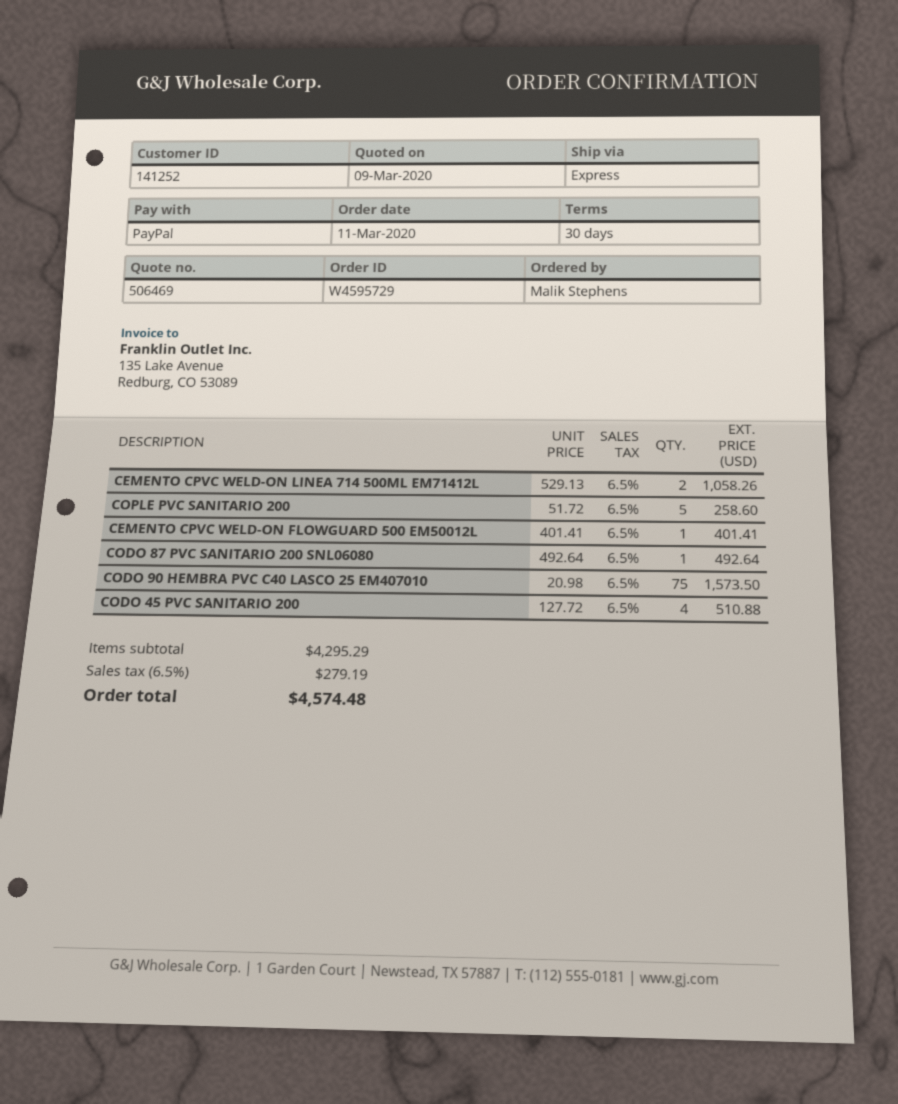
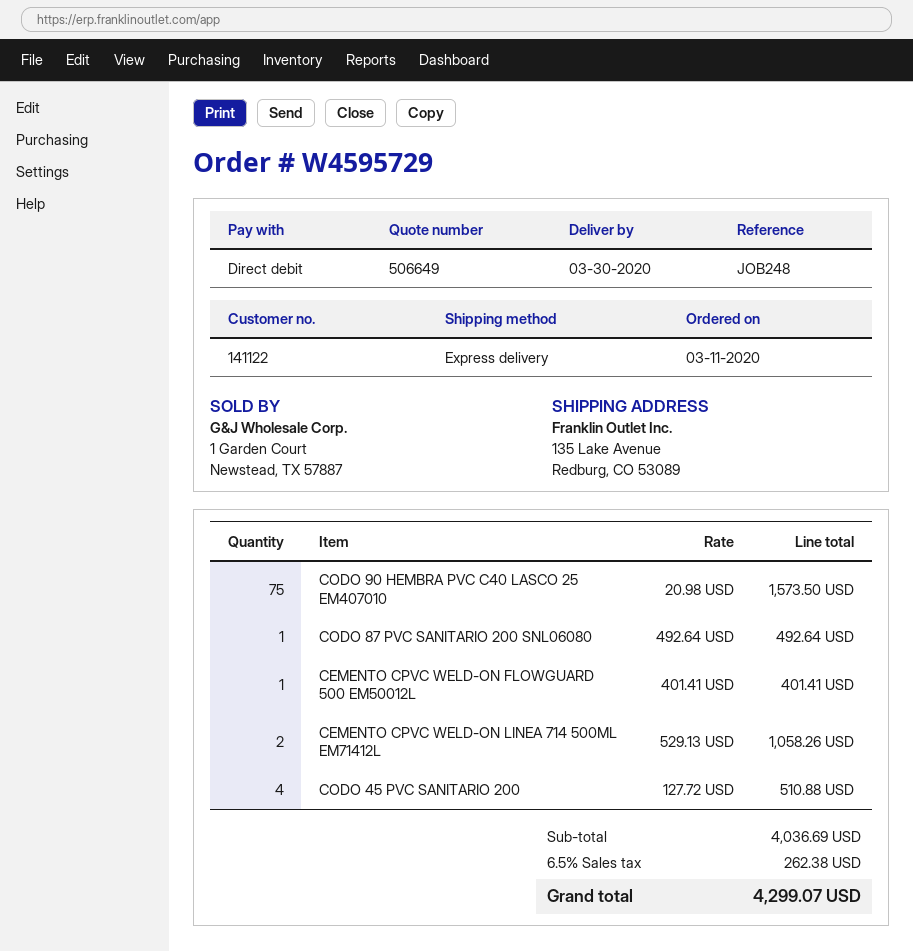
quote number: 506469 -> 506649
customer number: 141252 -> 141122
payment method: PayPal -> direct debit
COPLE PVC SANITARIO 200: 5 x 51.72 = 258.60 -> none
subtotal: 4295.29 -> 4036.69
tax: 6.5% = 279.19 -> 6.5% = 262.38
total: 4574.48 -> 4299.07

